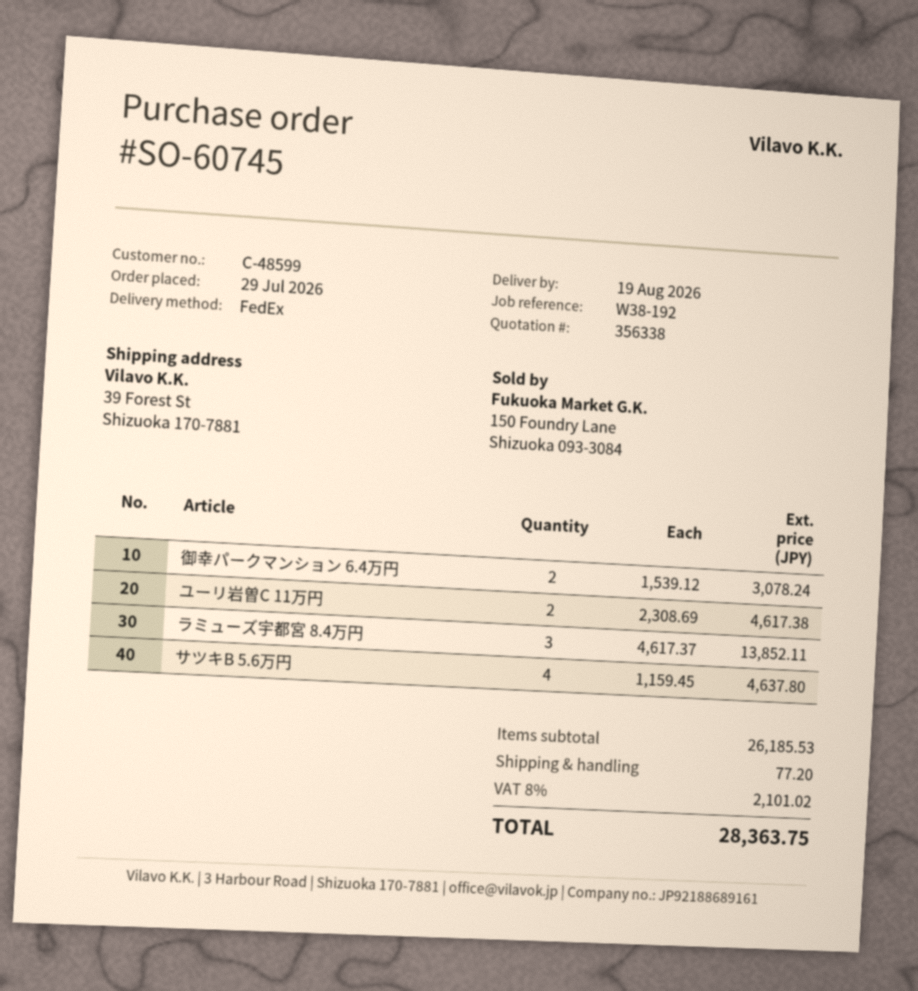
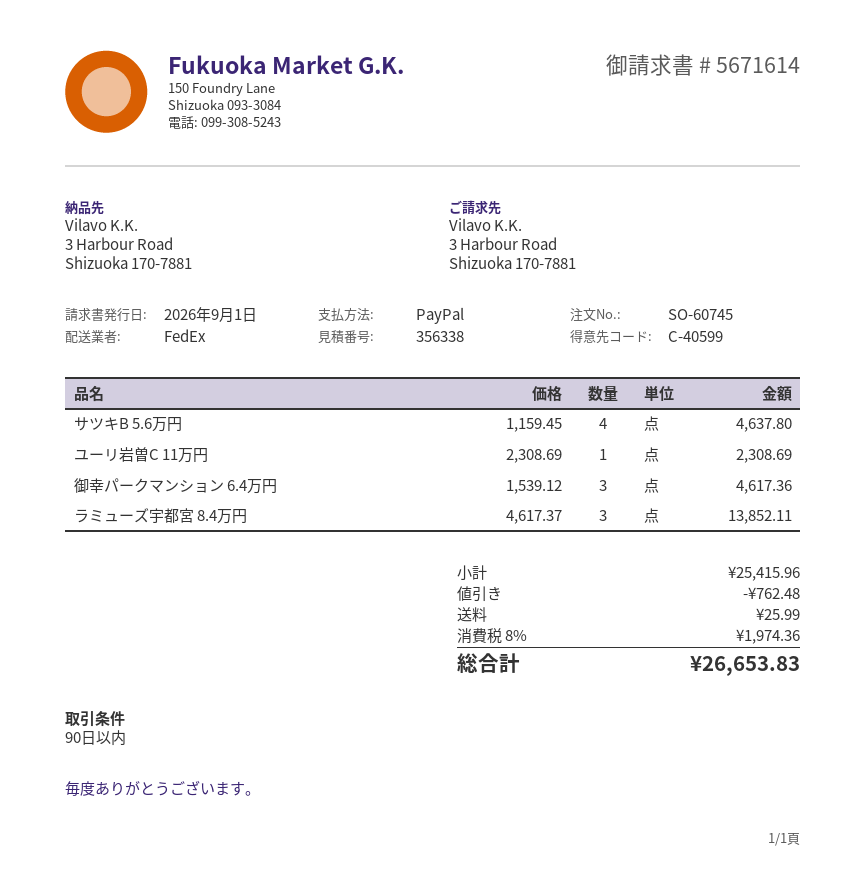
customer number: C-48599 -> C-40599
ship to: 39 Forest St, Shizuoka 170-7881 -> 3 Harbour Road, Shizuoka 170-7881
御幸パークマンション 6.4万円: 2 x 1539.12 = 3078.24 -> 3 x 1539.12 = 4617.36
ユーリ岩曽C 11万円: 2 x 2308.69 = 4617.38 -> 1 x 2308.69 = 2308.69
subtotal: 26185.53 -> 25415.96
discount: none -> 762.48
shipping: 77.20 -> 25.99
tax: 8% = 2101.02 -> 8% = 1974.36
total: 28363.75 -> 26653.83

